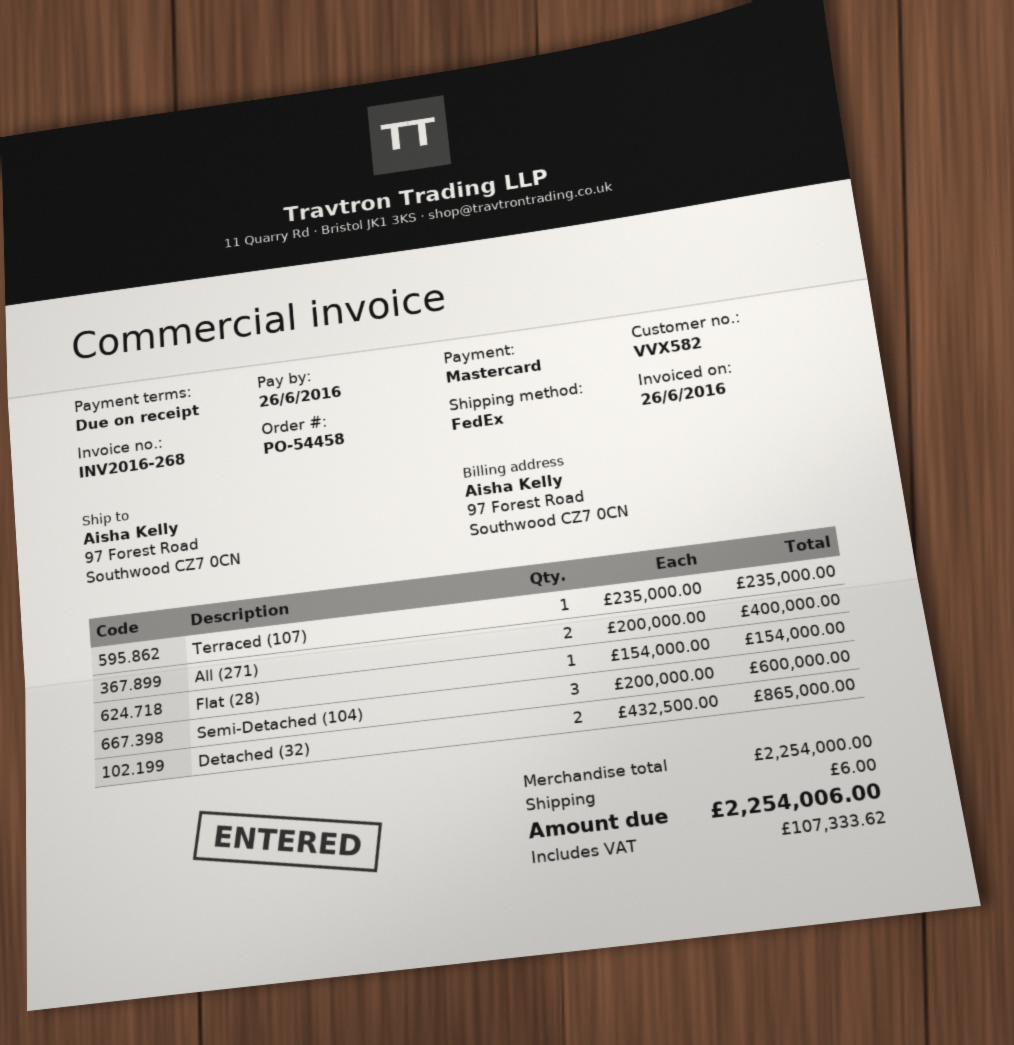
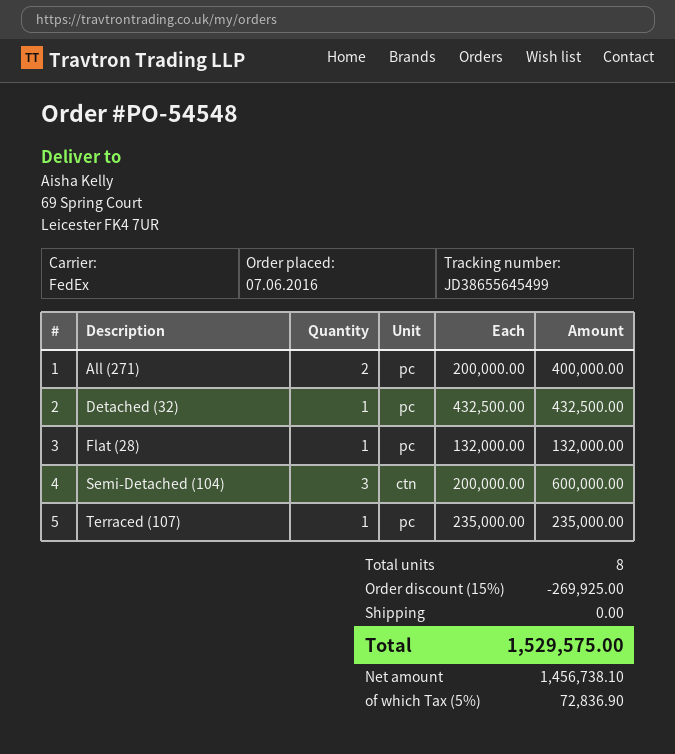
order number: PO-54458 -> PO-54548
ship to: 97 Forest Road, Southwood CZ7 0CN -> 69 Spring Court, Leicester FK4 7UR
Flat (28): 1 x 154000.00 = 154000.00 -> 1 x 132000.00 = 132000.00
Detached (32): 2 x 432500.00 = 865000.00 -> 1 x 432500.00 = 432500.00
discount: none -> 15% = 269925.00
shipping: 6.00 -> 0.00
tax: 107333.62 -> 72836.90
total: 2254006.00 -> 1529575.00

